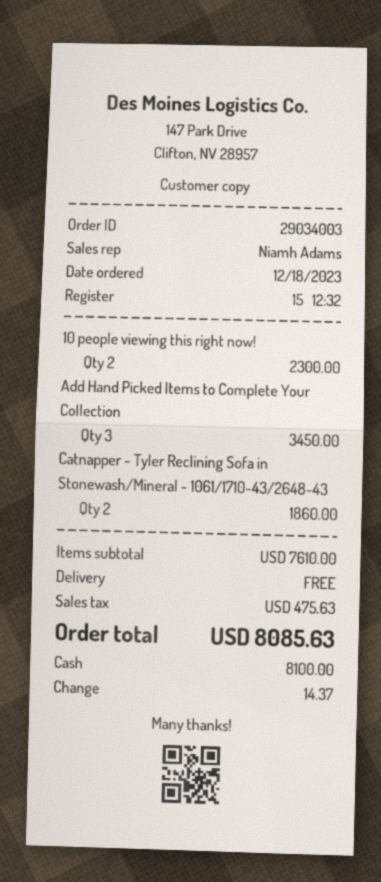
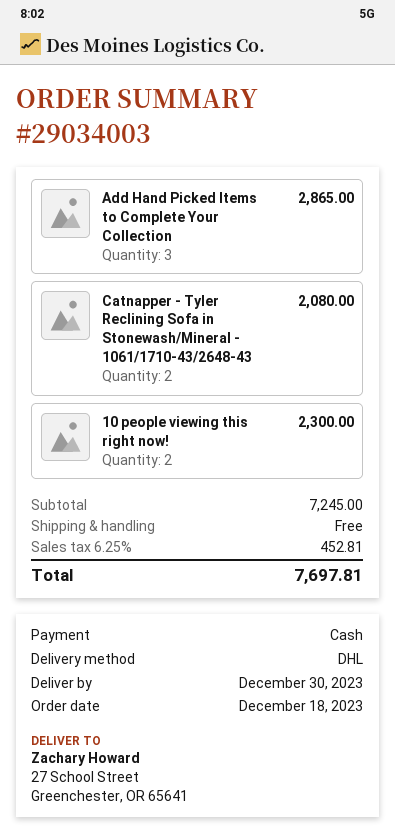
Add Hand Picked Items to Complete Your Collection: 3 for 3450.00 -> 3 for 2865.00
Catnapper - Tyler Reclining Sofa in Stonewash/Mineral - 1061/1710-43/2648-43: 2 for 1860.00 -> 2 for 2080.00
subtotal: 7610.00 -> 7245.00
tax: 475.63 -> 452.81
total: 8085.63 -> 7697.81

